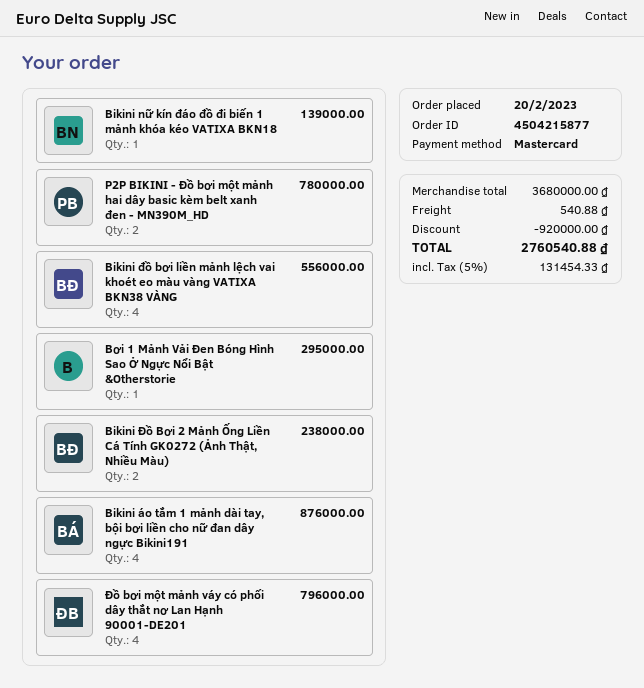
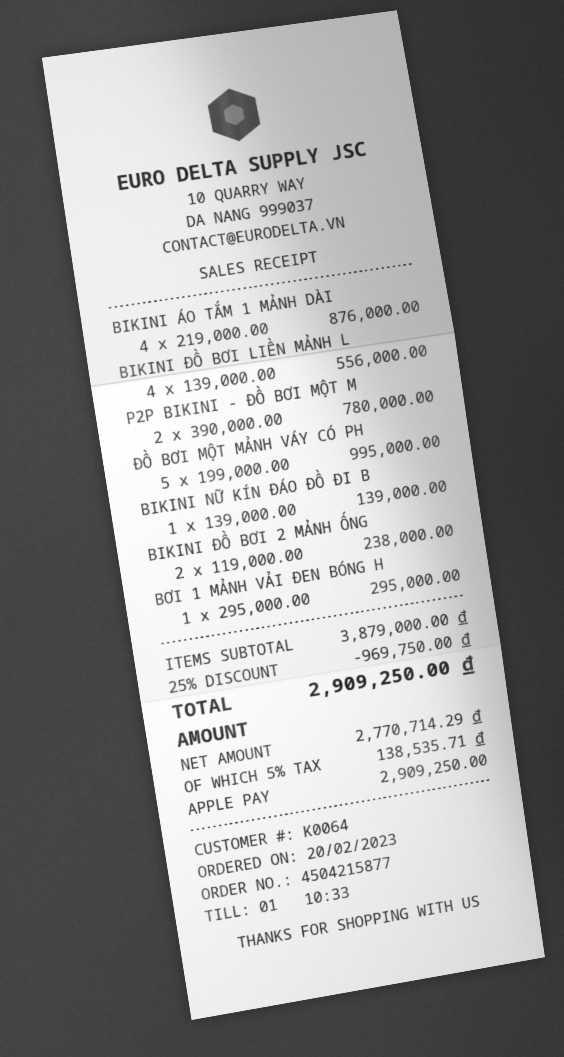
payment method: Mastercard -> Apple Pay
Đồ bơi một mảnh váy có phối dây thắt nơ Lan Hạnh 90001-DE201: 4 for 796000.00 -> 5 for 995000.00
subtotal: 3680000.00 -> 3879000.00
discount: 920000.00 -> 969750.00
shipping: 540.88 -> none
tax: 5% = 131454.33 -> 5% = 138535.71
total: 2760540.88 -> 2909250.00

